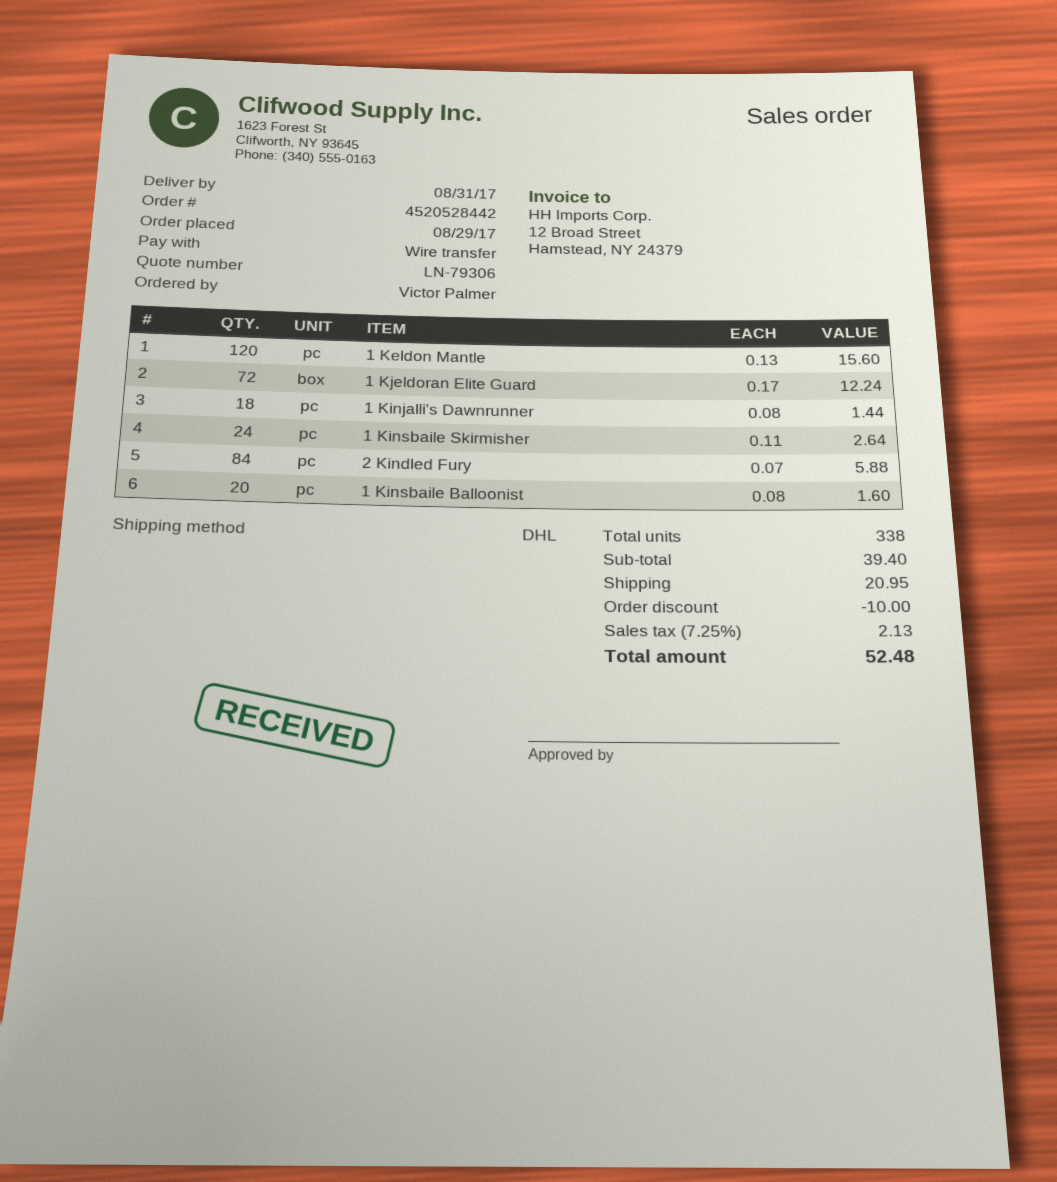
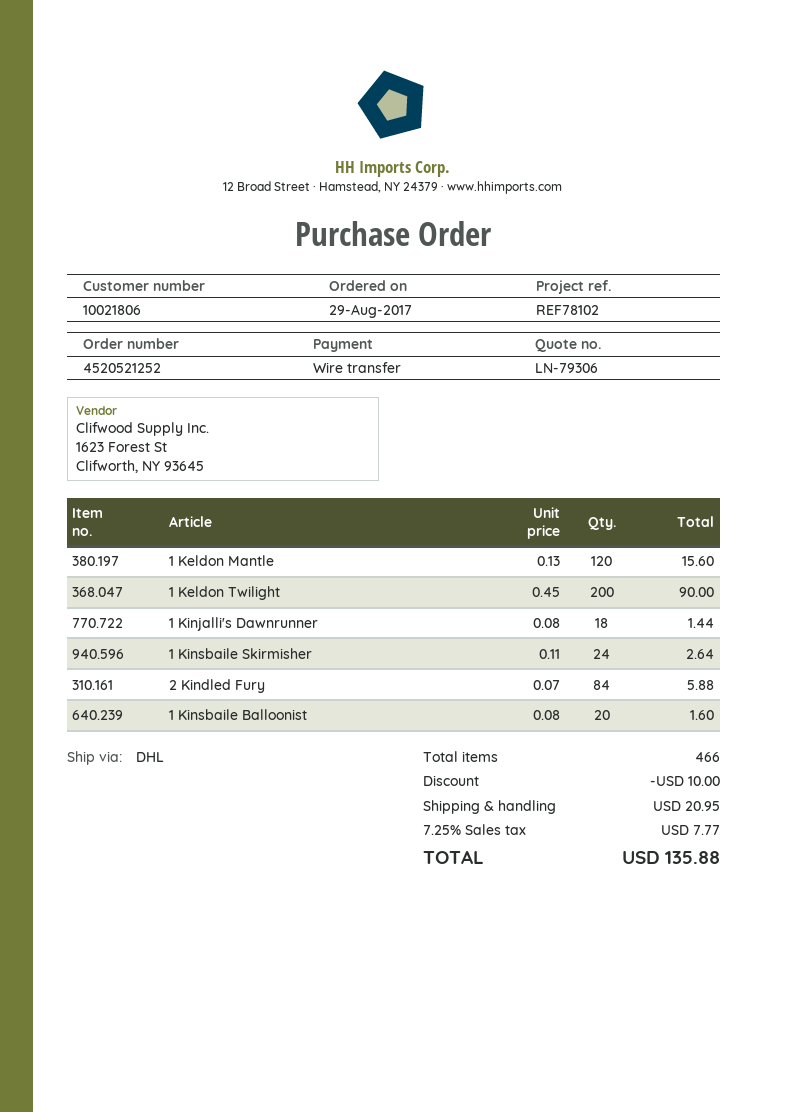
order number: 4520528442 -> 4520521252
1 Kjeldoran Elite Guard: 72 x 0.17 = 12.24 -> none
1 Keldon Twilight: none -> 200 x 0.45 = 90.00
total quantity: 338 -> 466
tax: 7.25% = 2.13 -> 7.25% = 7.77
total: 52.48 -> 135.88

